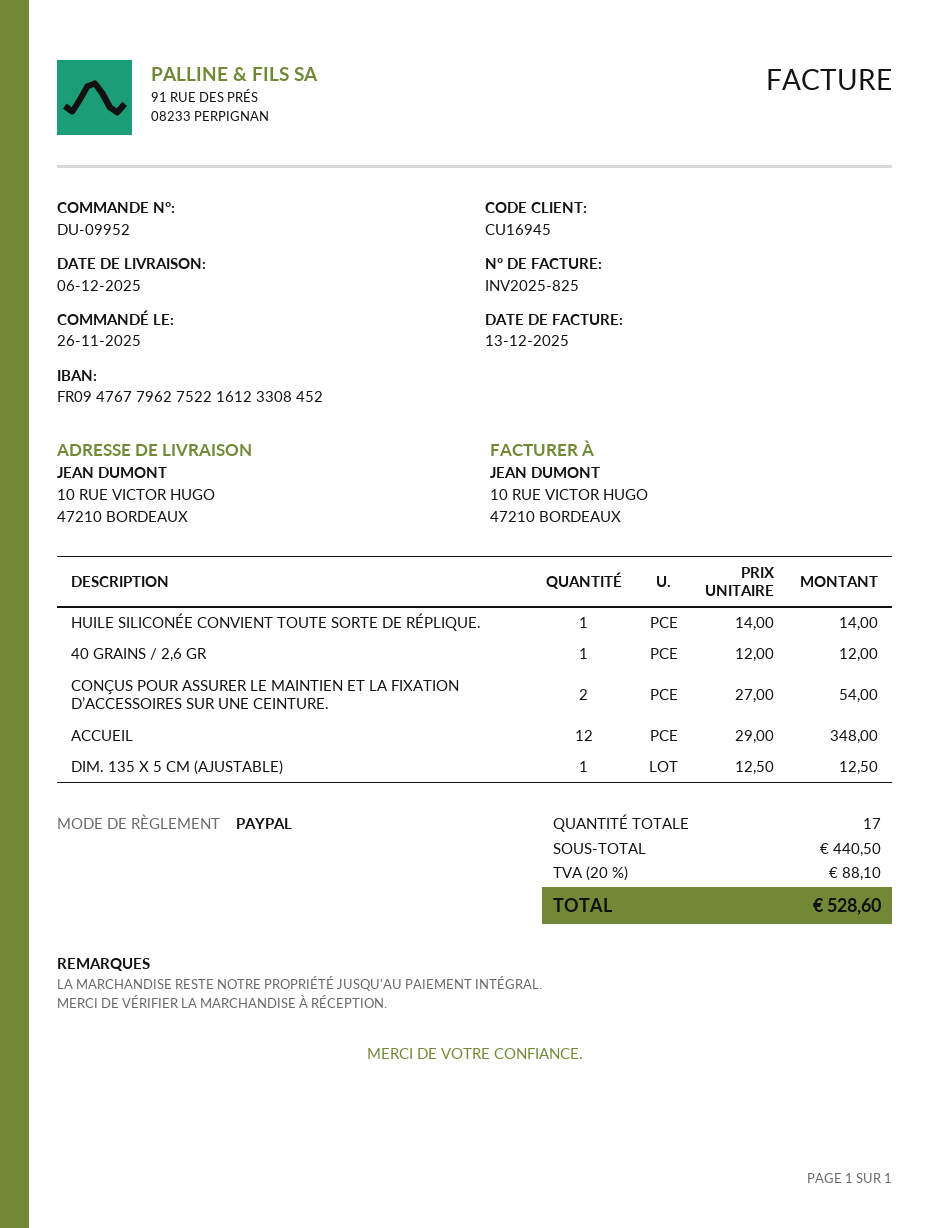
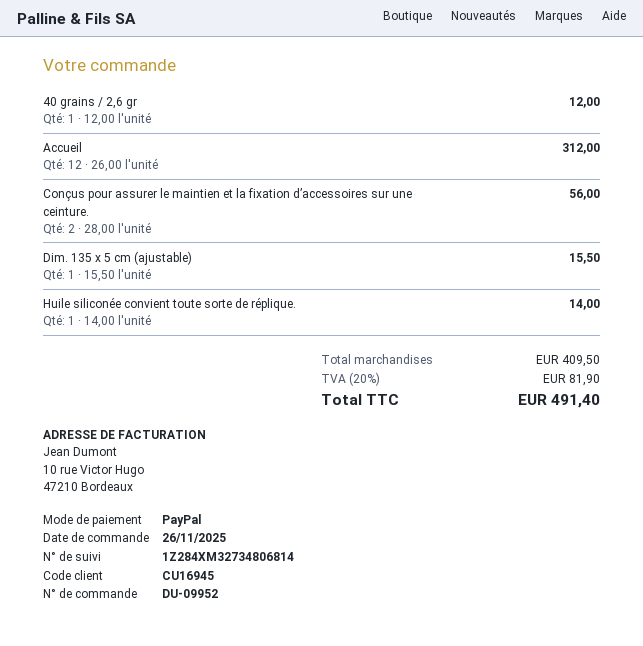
CONÇUS POUR ASSURER LE MAINTIEN ET LA FIXATION D’ACCESSOIRES SUR UNE CEINTURE.: 2 x 27.00 = 54.00 -> 2 x 28.00 = 56.00
ACCUEIL: 12 x 29.00 = 348.00 -> 12 x 26.00 = 312.00
DIM. 135 X 5 CM (AJUSTABLE): 1 x 12.50 = 12.50 -> 1 x 15.50 = 15.50
subtotal: 440.50 -> 409.50
tax: 20% = 88.10 -> 20% = 81.90
total: 528.60 -> 491.40

